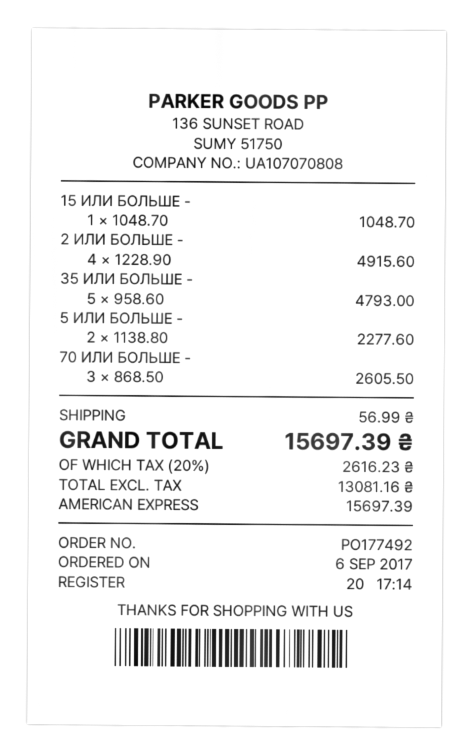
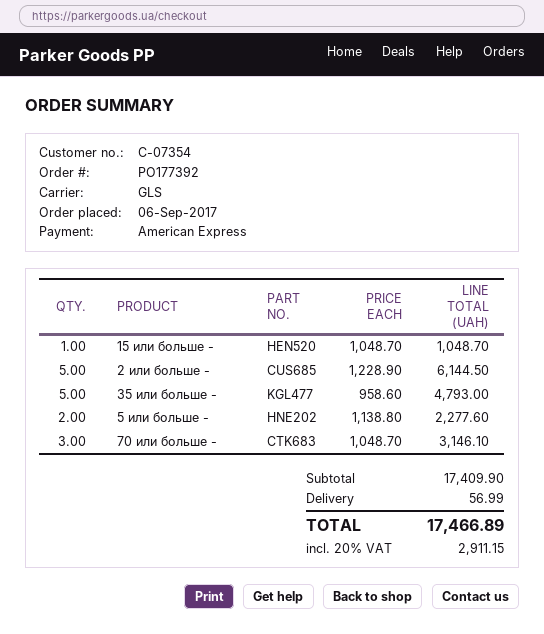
order number: PO177492 -> PO177392
2 ИЛИ БОЛЬШЕ -: 4 x 1228.90 = 4915.60 -> 5 x 1228.90 = 6144.50
70 ИЛИ БОЛЬШЕ -: 3 x 868.50 = 2605.50 -> 3 x 1048.70 = 3146.10
tax: 20% = 2616.23 -> 20% = 2911.15
total: 15697.39 -> 17466.89

